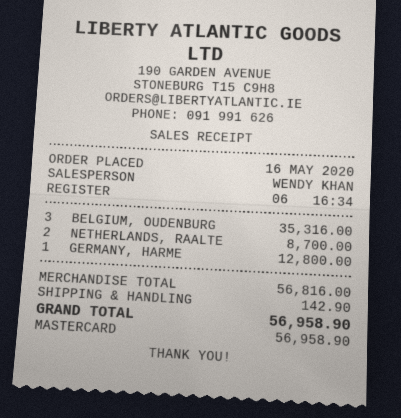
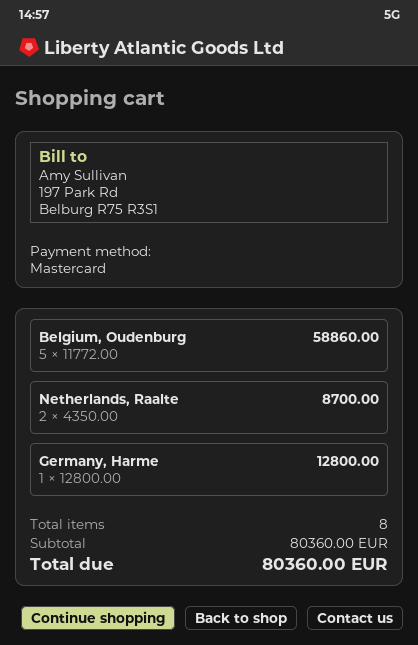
BELGIUM, OUDENBURG: 3 for 35316.00 -> 5 for 58860.00
subtotal: 56816.00 -> 80360.00
shipping: 142.90 -> none
total: 56958.90 -> 80360.00

